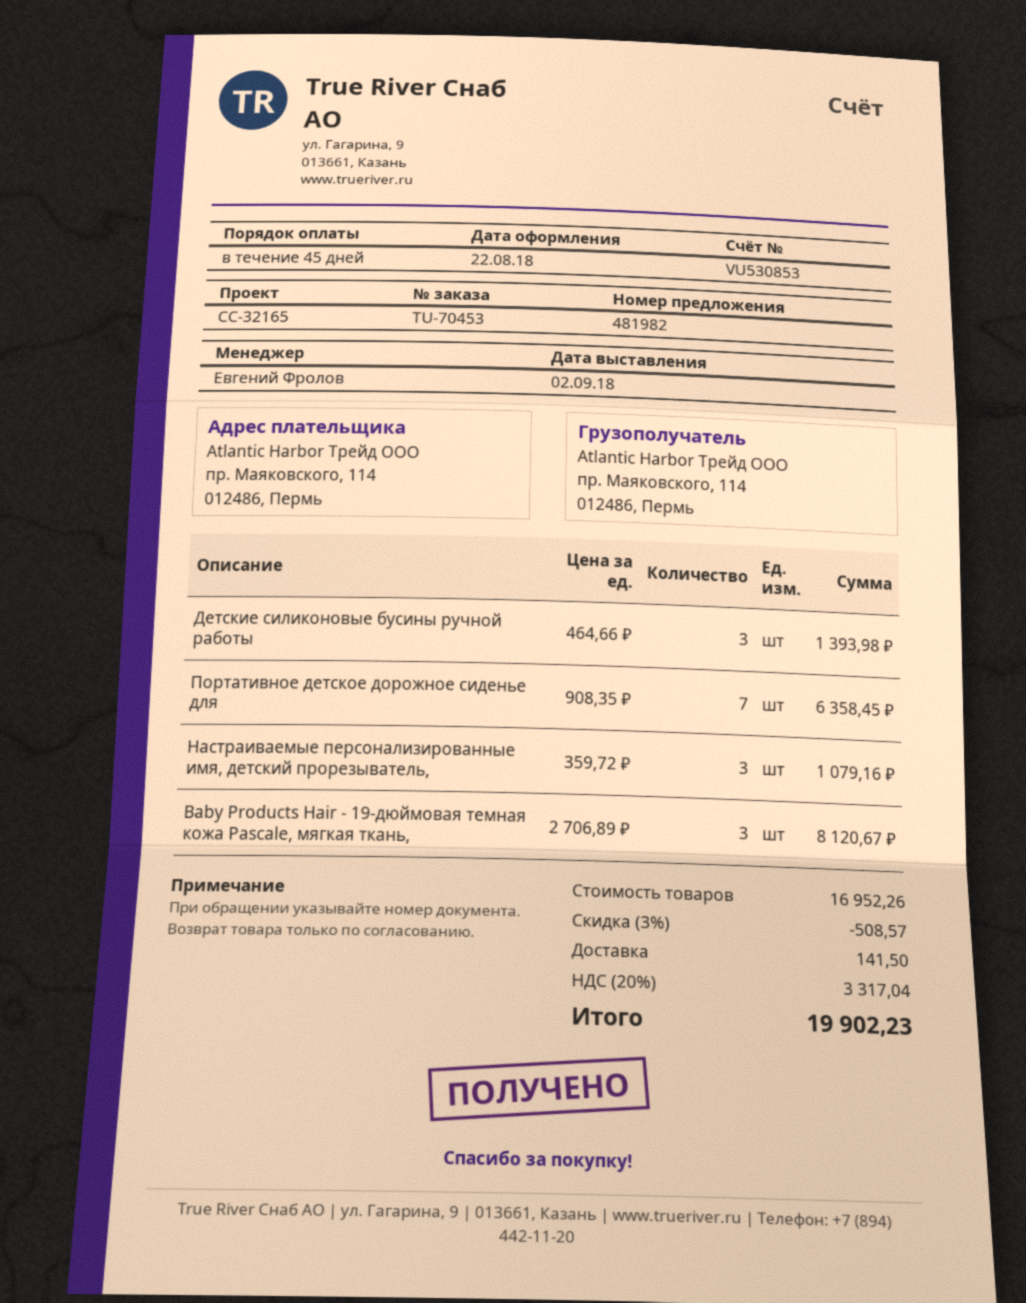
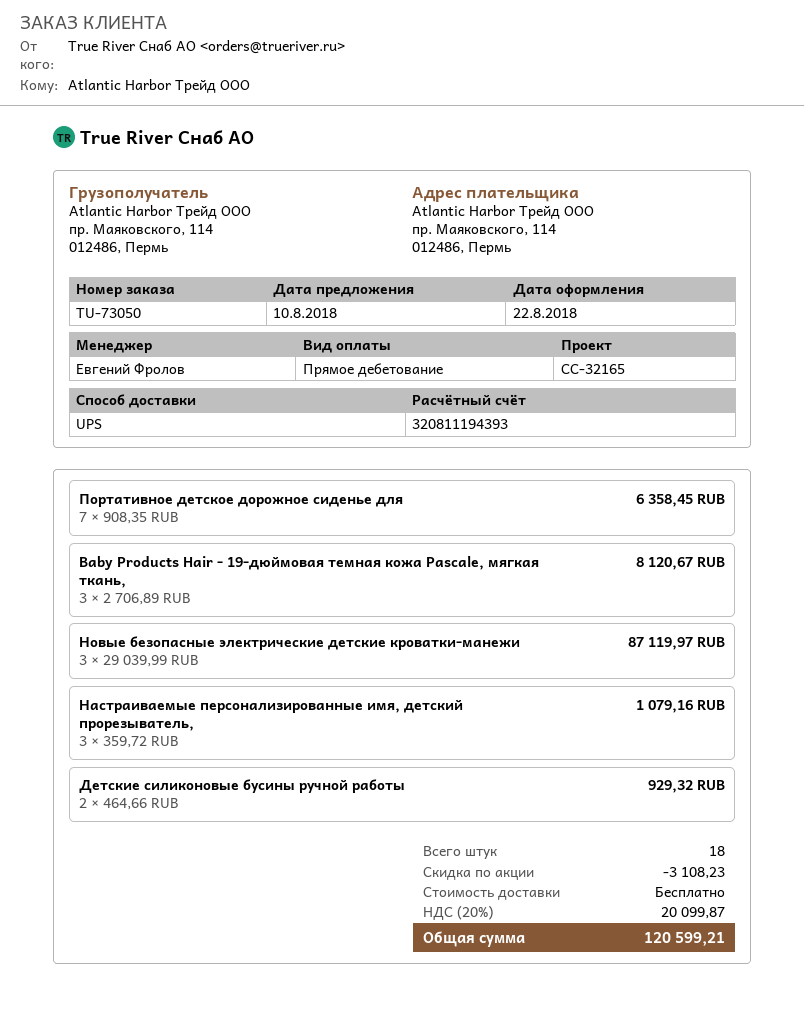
order number: TU-70453 -> TU-73050
Детские силиконовые бусины ручной работы: 3 x 464.66 = 1393.98 -> 2 x 464.66 = 929.32
Новые безопасные электрические детские кроватки-манежи: none -> 3 x 29039.99 = 87119.97
discount: 508.57 -> 3108.23
shipping: 141.50 -> 0.00
tax: 20% = 3317.04 -> 20% = 20099.87
total: 19902.23 -> 120599.21

